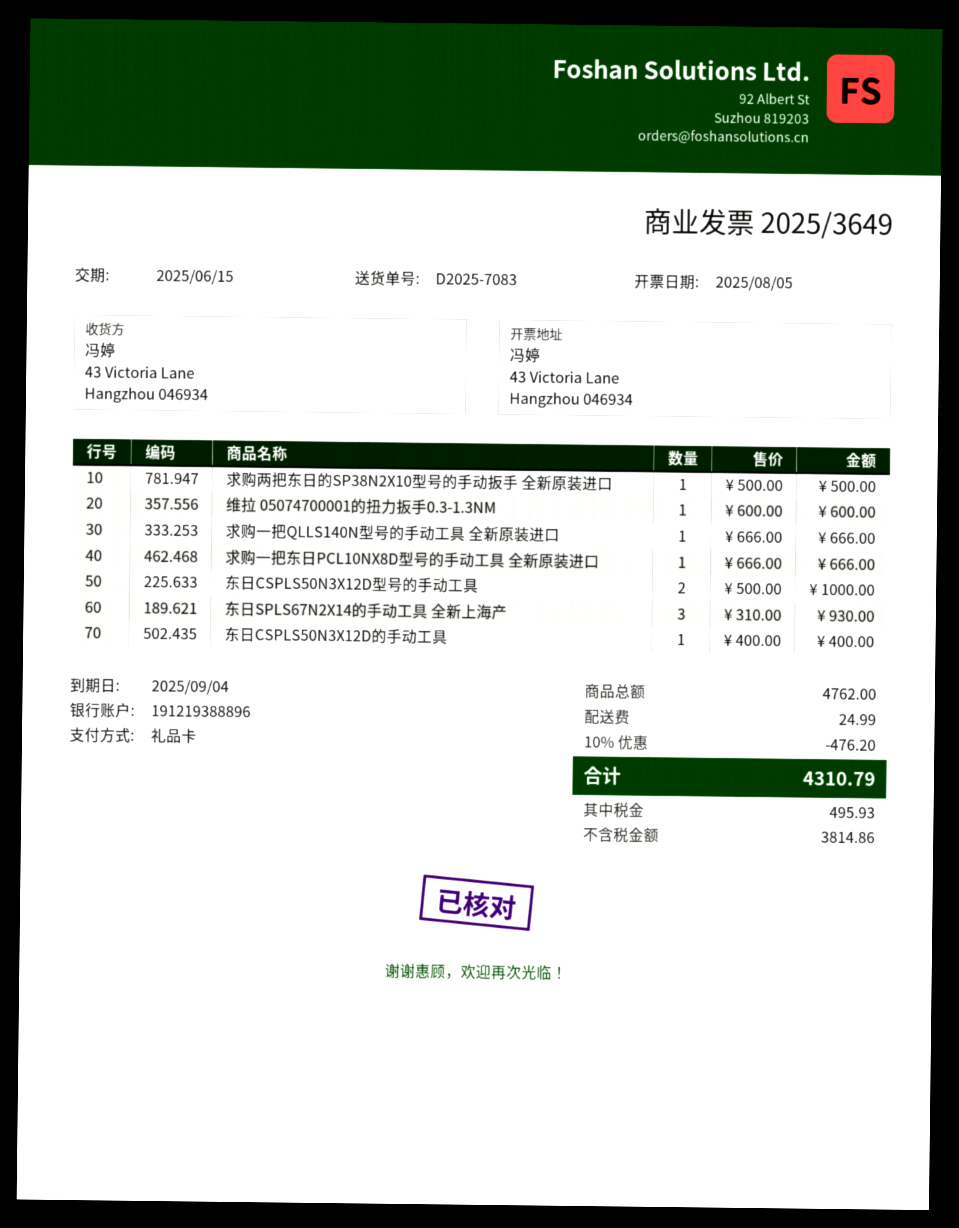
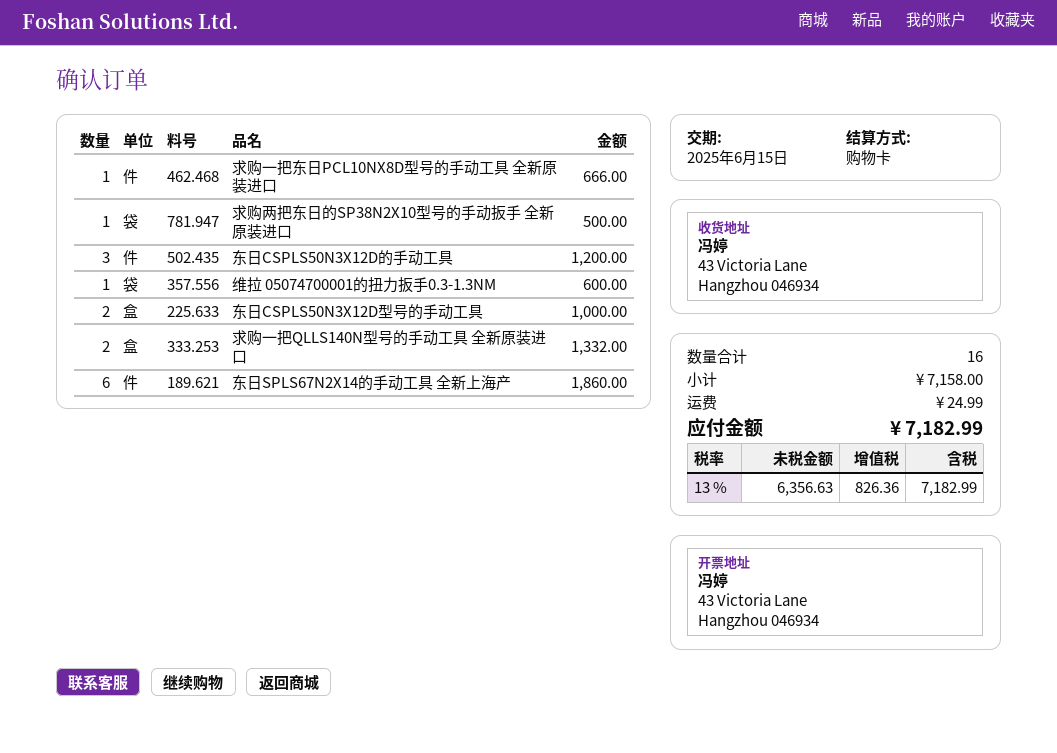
求购一把QLLS140N型号的手动工具 全新原装进口: 1 for 666.00 -> 2 for 1332.00
东日SPLS67N2X14的手动工具 全新上海产: 3 for 930.00 -> 6 for 1860.00
东日CSPLS50N3X12D的手动工具: 1 for 400.00 -> 3 for 1200.00
subtotal: 4762.00 -> 7158.00
discount: 10% = 476.20 -> none
net: 3814.86 -> 6356.63
tax: 495.93 -> 826.36
total: 4310.79 -> 7182.99

